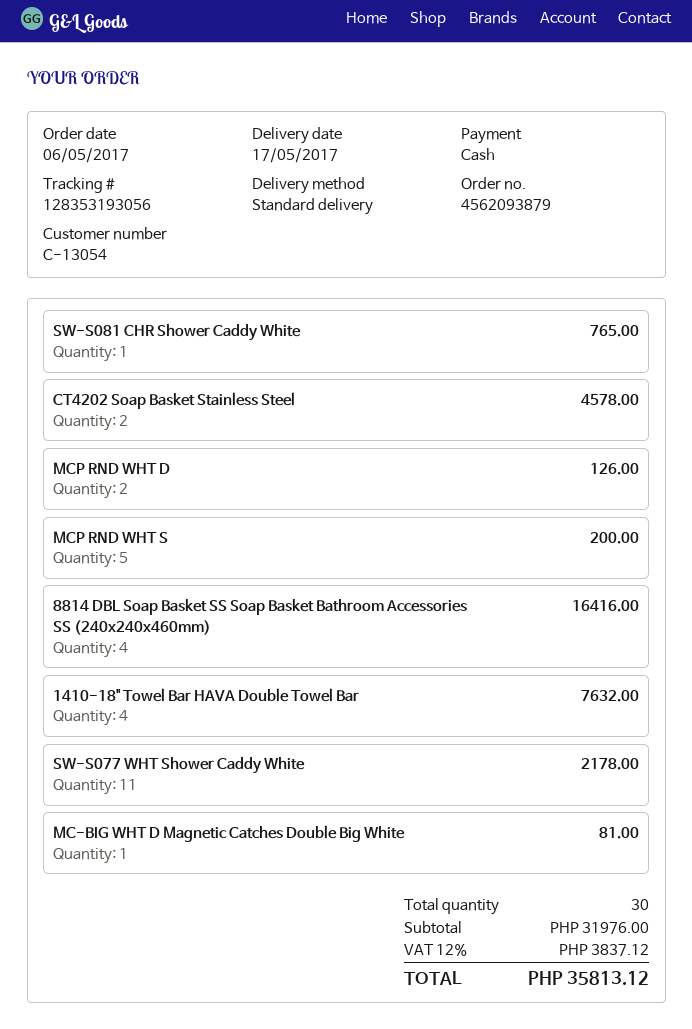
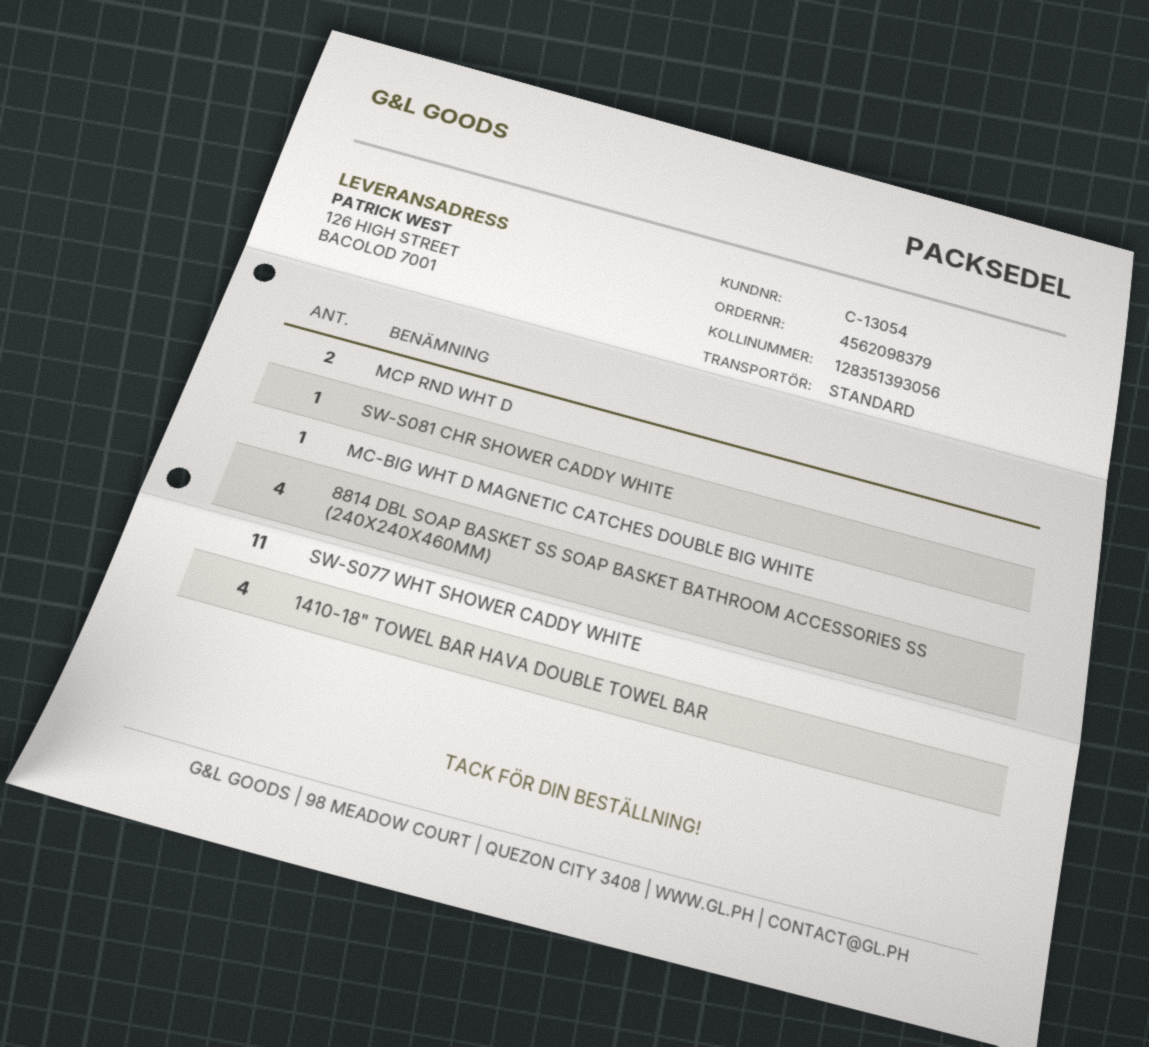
order number: 4562093879 -> 4562098379
tracking number: 128353193056 -> 128351393056
CT4202 Soap Basket Stainless Steel: 2 -> none
MCP RND WHT S: 5 -> none

